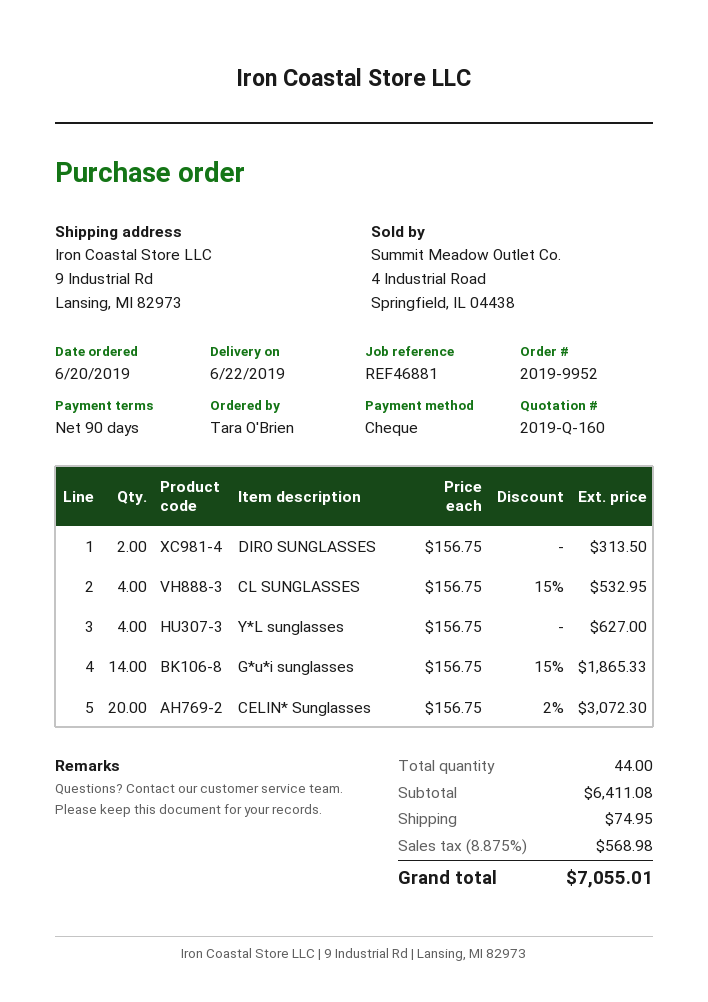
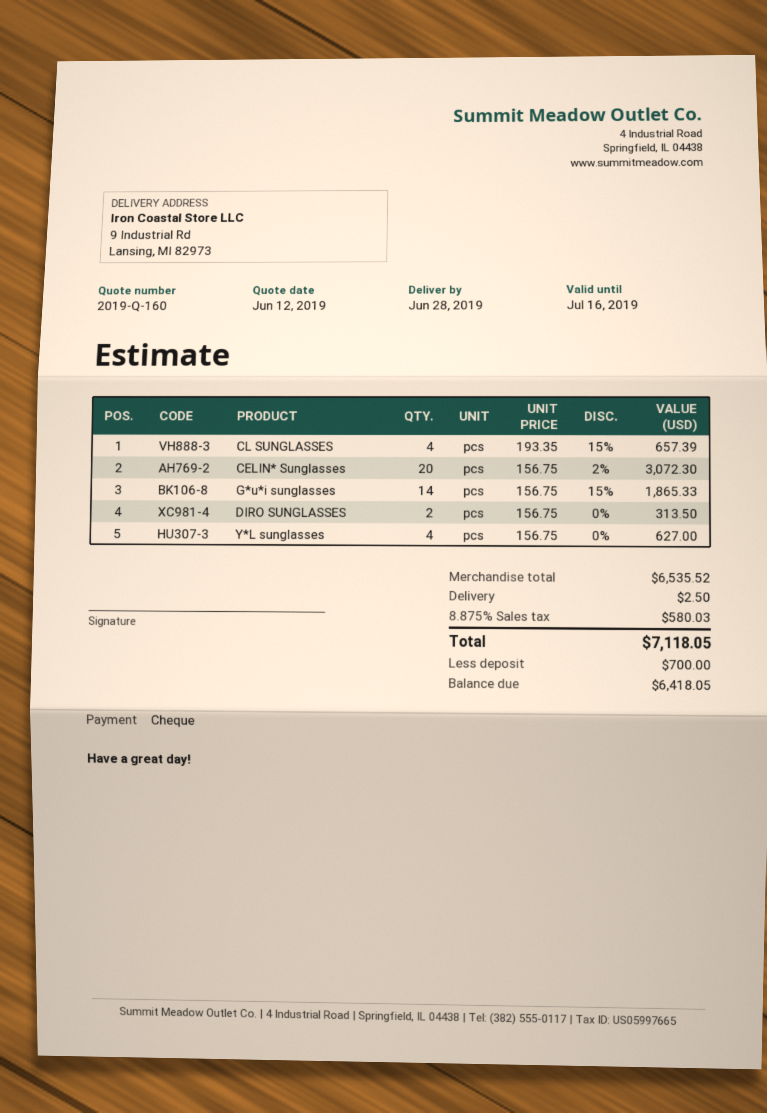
delivery date: 2019-06-22 -> 2019-06-28
CL SUNGLASSES: 4 x 156.75 - 15% = 532.95 -> 4 x 193.35 - 15% = 657.39
subtotal: 6411.08 -> 6535.52
shipping: 74.95 -> 2.50
tax: 8.875% = 568.98 -> 8.875% = 580.03
total: 7055.01 -> 7118.05

